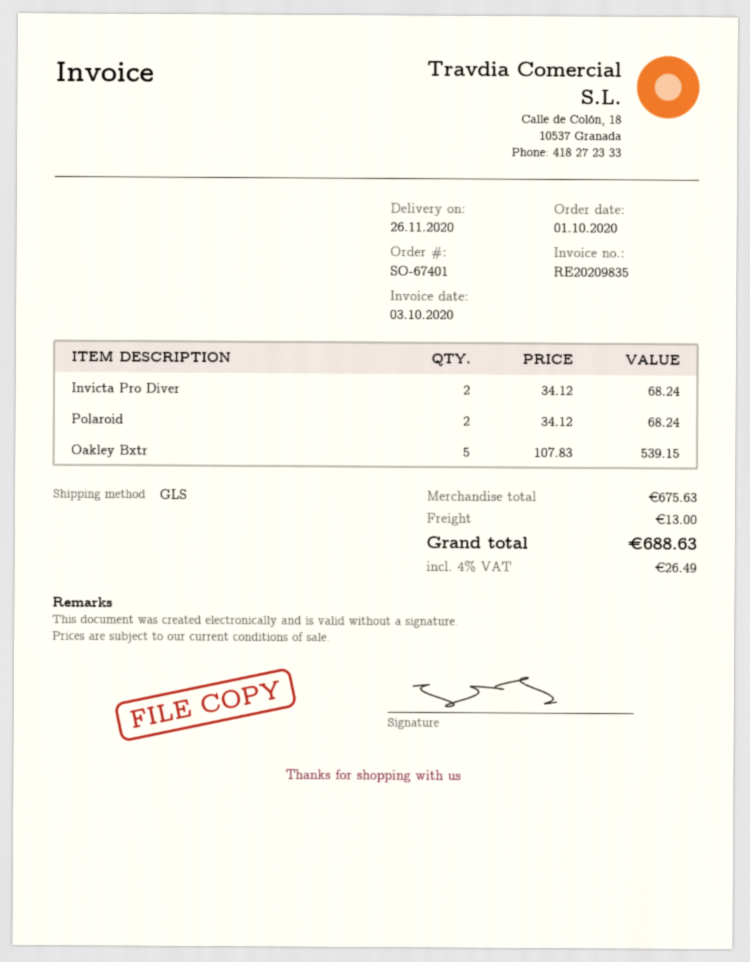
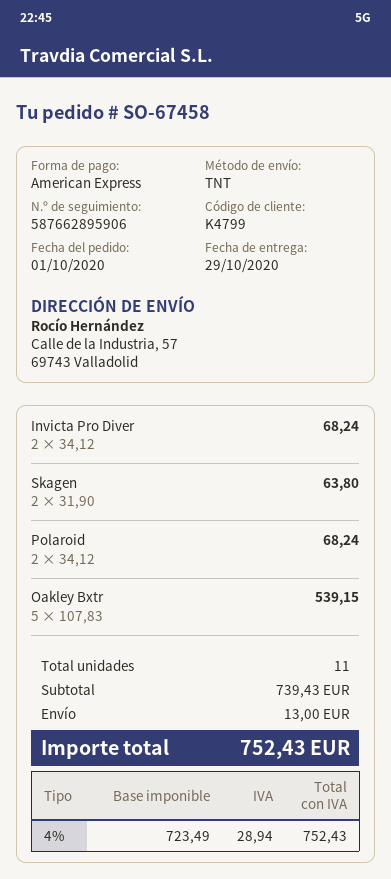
order number: SO-67401 -> SO-67458
delivery date: 2020-11-26 -> 2020-10-29
shipping method: GLS -> TNT
Skagen: none -> 2 x 31.90 = 63.80
subtotal: 675.63 -> 739.43
tax: 4% = 26.49 -> 4% = 28.94
total: 688.63 -> 752.43

